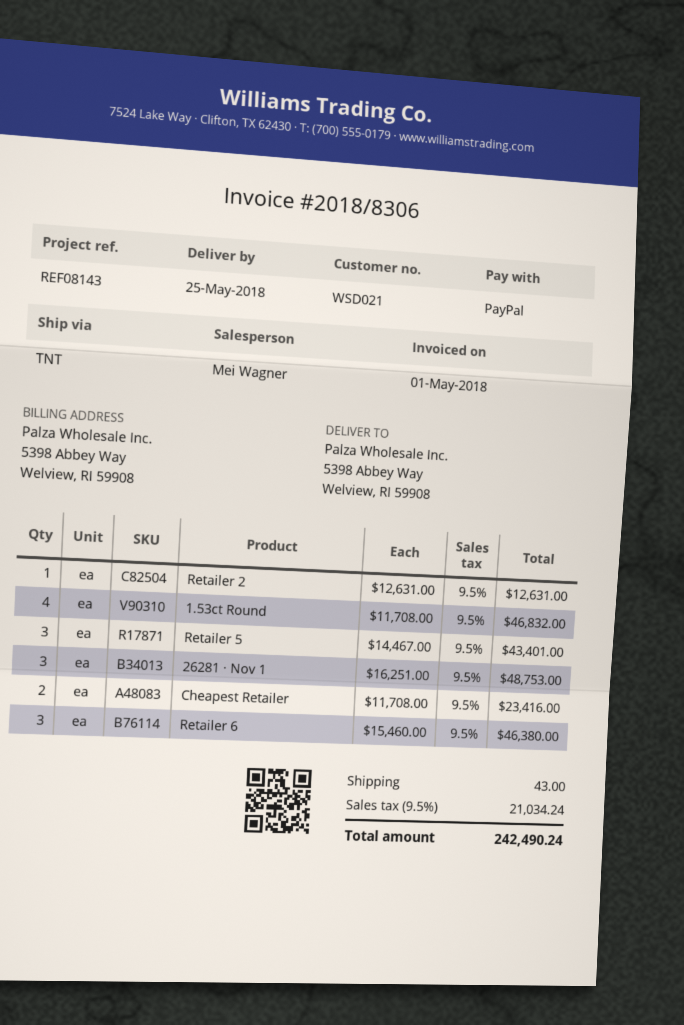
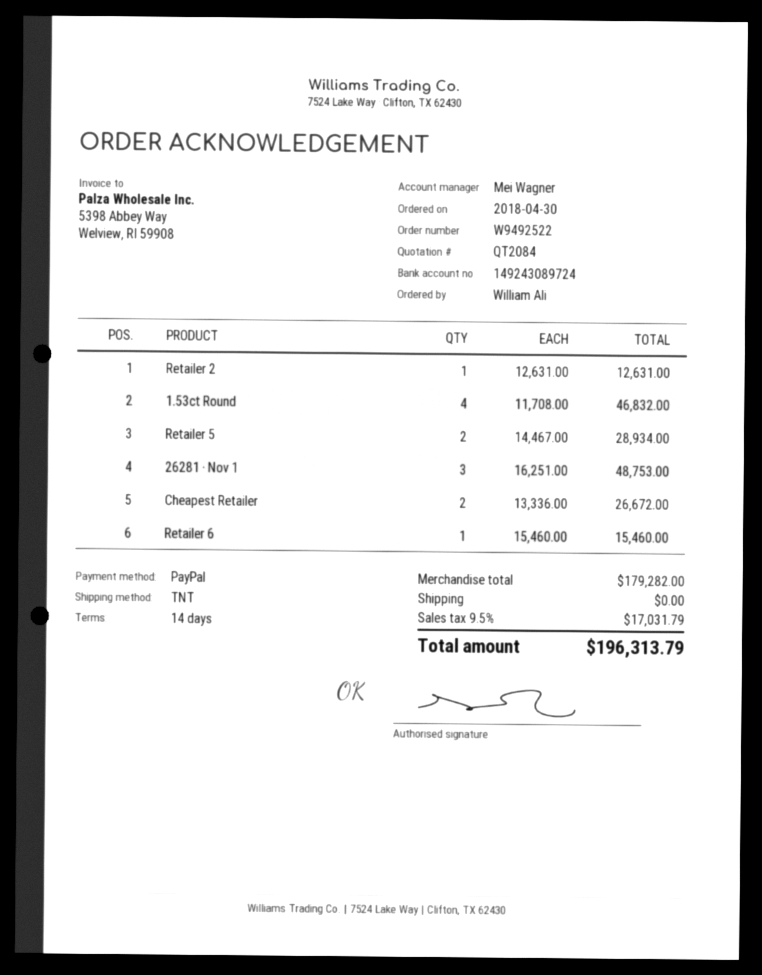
Retailer 5: 3 x 14467.00 = 43401.00 -> 2 x 14467.00 = 28934.00
Cheapest Retailer: 2 x 11708.00 = 23416.00 -> 2 x 13336.00 = 26672.00
Retailer 6: 3 x 15460.00 = 46380.00 -> 1 x 15460.00 = 15460.00
shipping: 43.00 -> 0.00
tax: 9.5% = 21034.24 -> 9.5% = 17031.79
total: 242490.24 -> 196313.79

